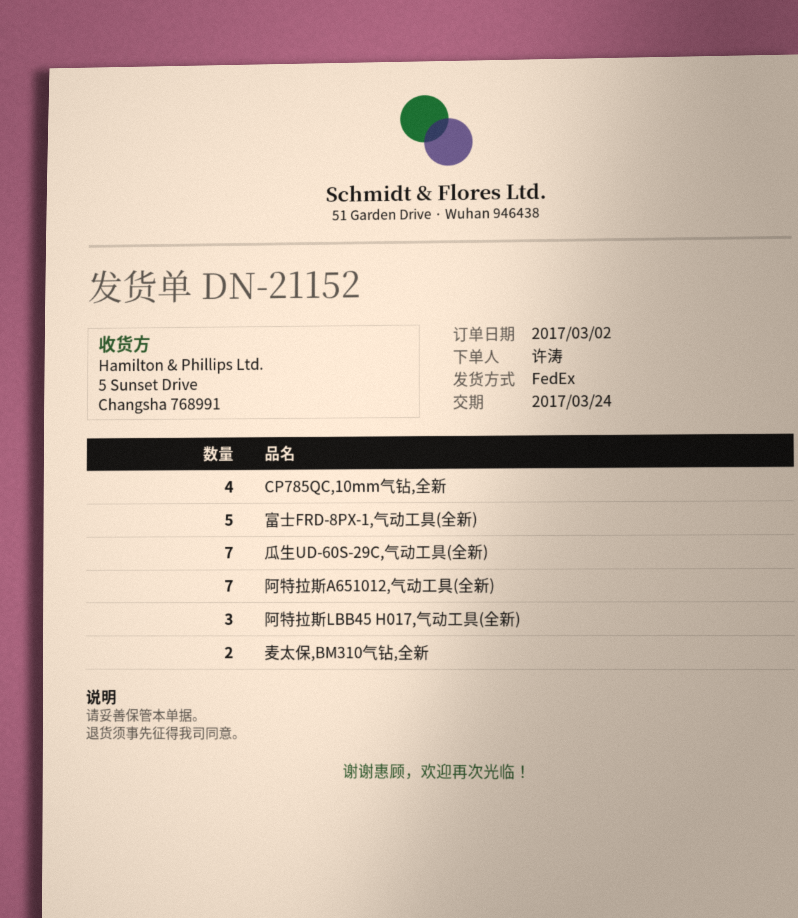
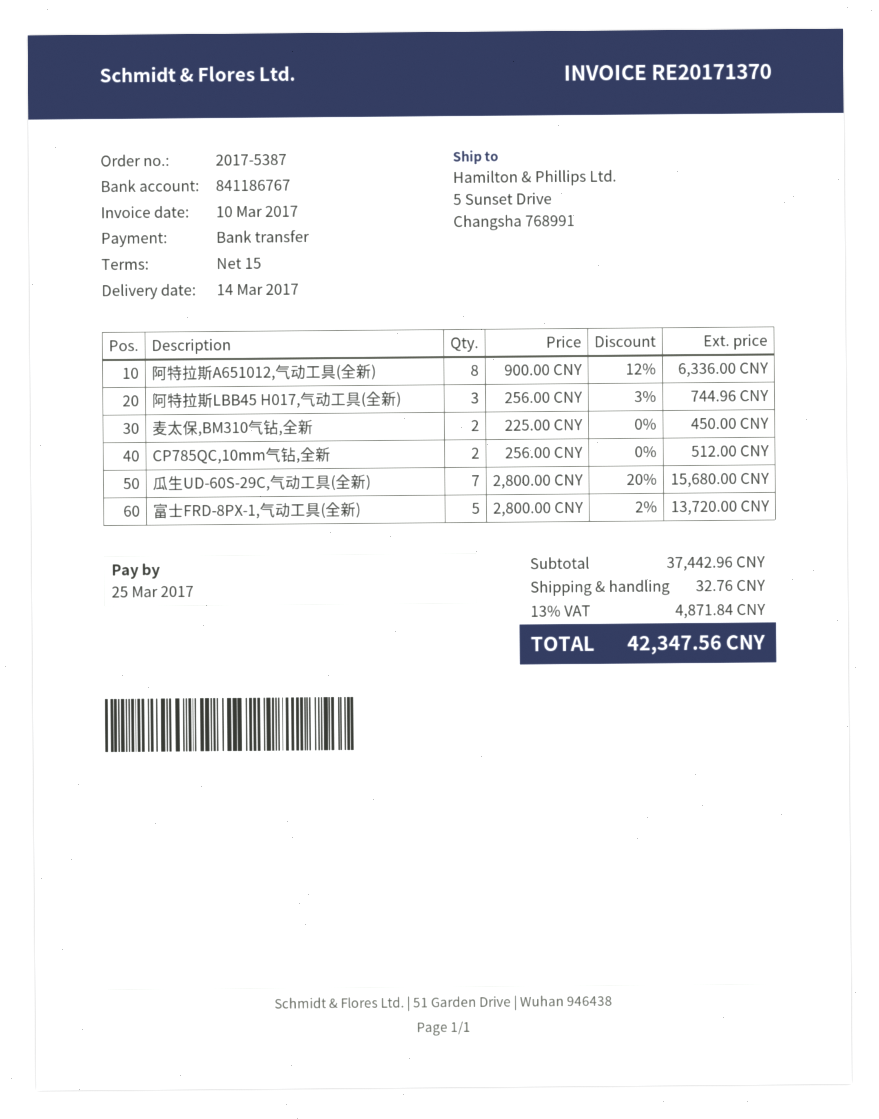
delivery date: 2017-03-24 -> 2017-03-14
CP785QC,10mm气钻,全新: 4 -> 2
阿特拉斯A651012,气动工具(全新): 7 -> 8

